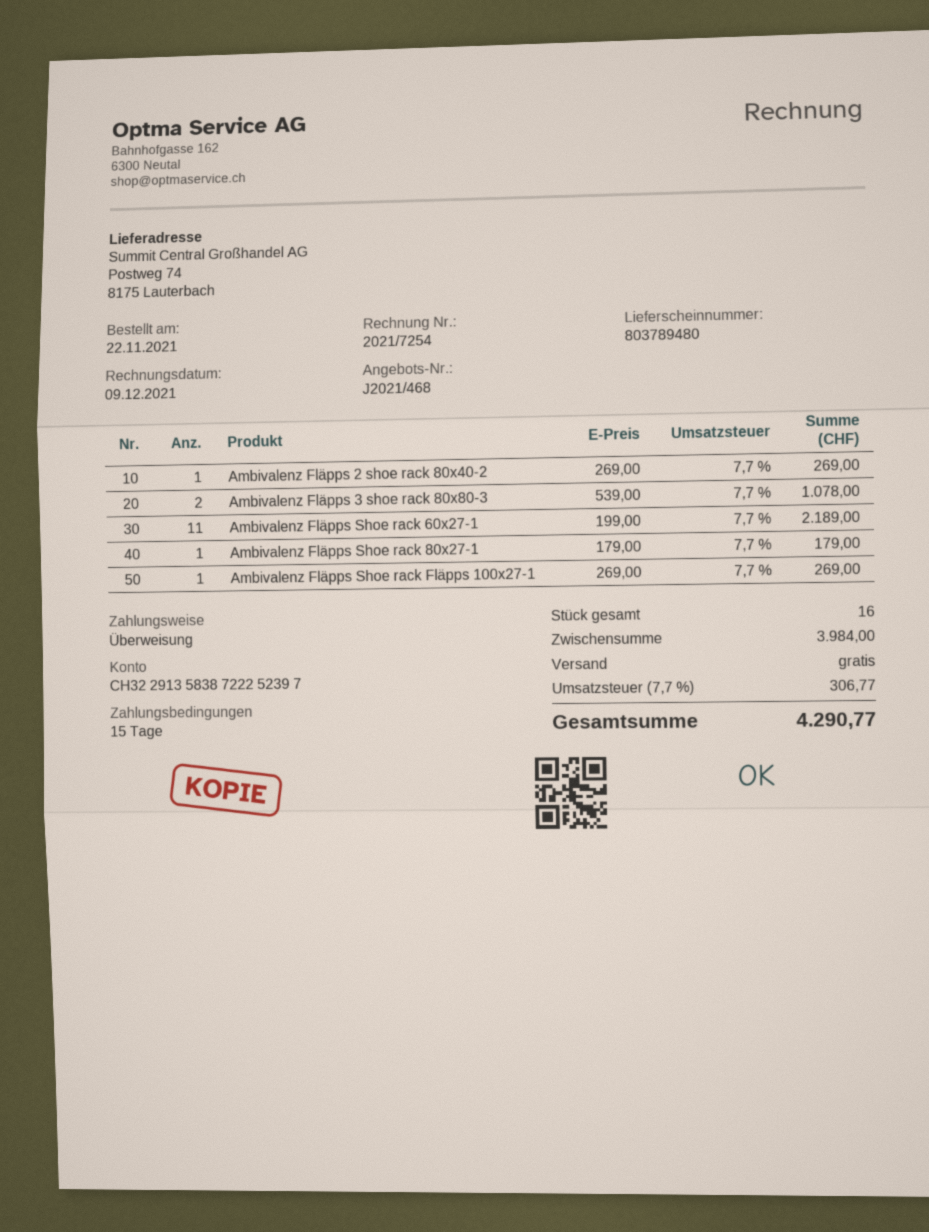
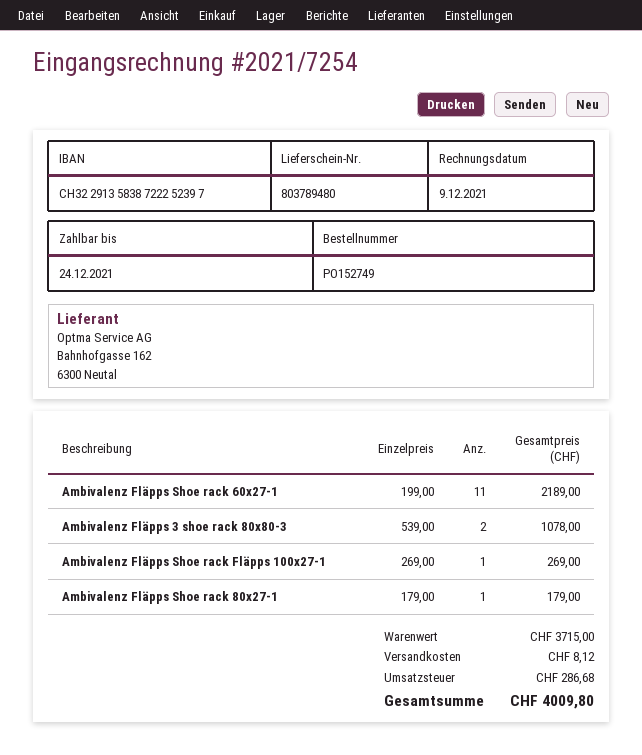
Ambivalenz Fläpps 2 shoe rack 80x40-2: 1 x 269.00 = 269.00 -> none
subtotal: 3984.00 -> 3715.00
shipping: 0.00 -> 8.12
tax: 306.77 -> 286.68
total: 4290.77 -> 4009.80

